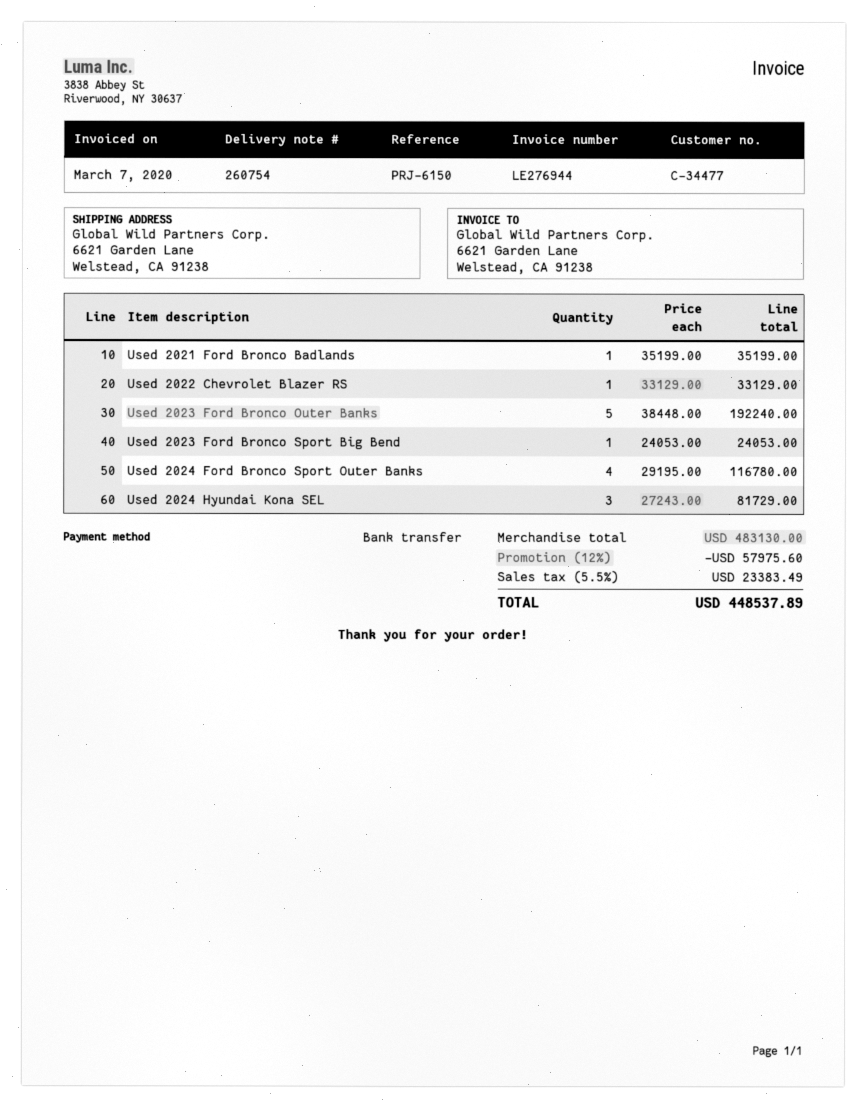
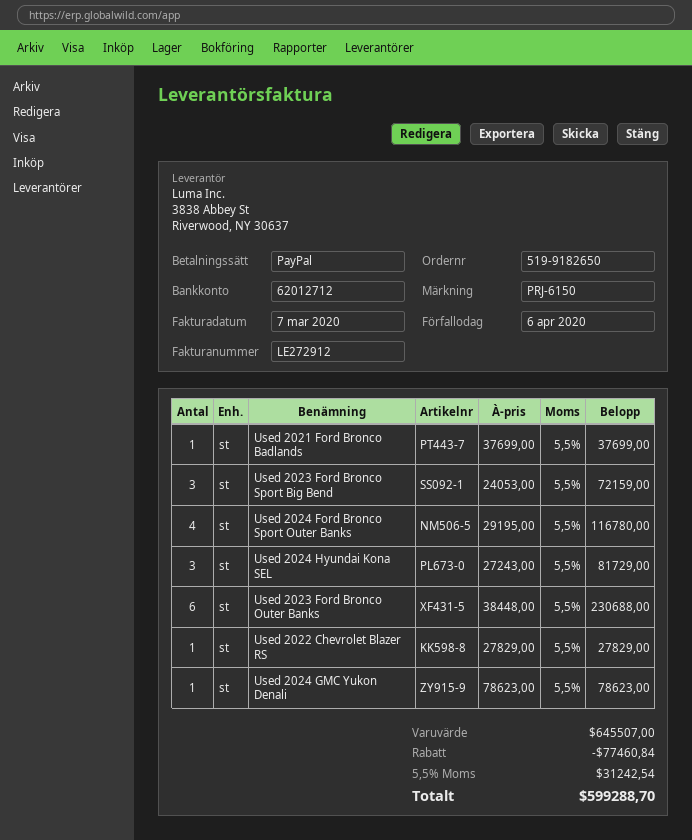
invoice number: LE276944 -> LE272912
payment method: bank transfer -> PayPal
Used 2021 Ford Bronco Badlands: 1 x 35199.00 = 35199.00 -> 1 x 37699.00 = 37699.00
Used 2022 Chevrolet Blazer RS: 1 x 33129.00 = 33129.00 -> 1 x 27829.00 = 27829.00
Used 2023 Ford Bronco Outer Banks: 5 x 38448.00 = 192240.00 -> 6 x 38448.00 = 230688.00
Used 2023 Ford Bronco Sport Big Bend: 1 x 24053.00 = 24053.00 -> 3 x 24053.00 = 72159.00
Used 2024 GMC Yukon Denali: none -> 1 x 78623.00 = 78623.00
subtotal: 483130.00 -> 645507.00
discount: 57975.60 -> 77460.84
tax: 5.5% = 23383.49 -> 5.5% = 31242.54
total: 448537.89 -> 599288.70

